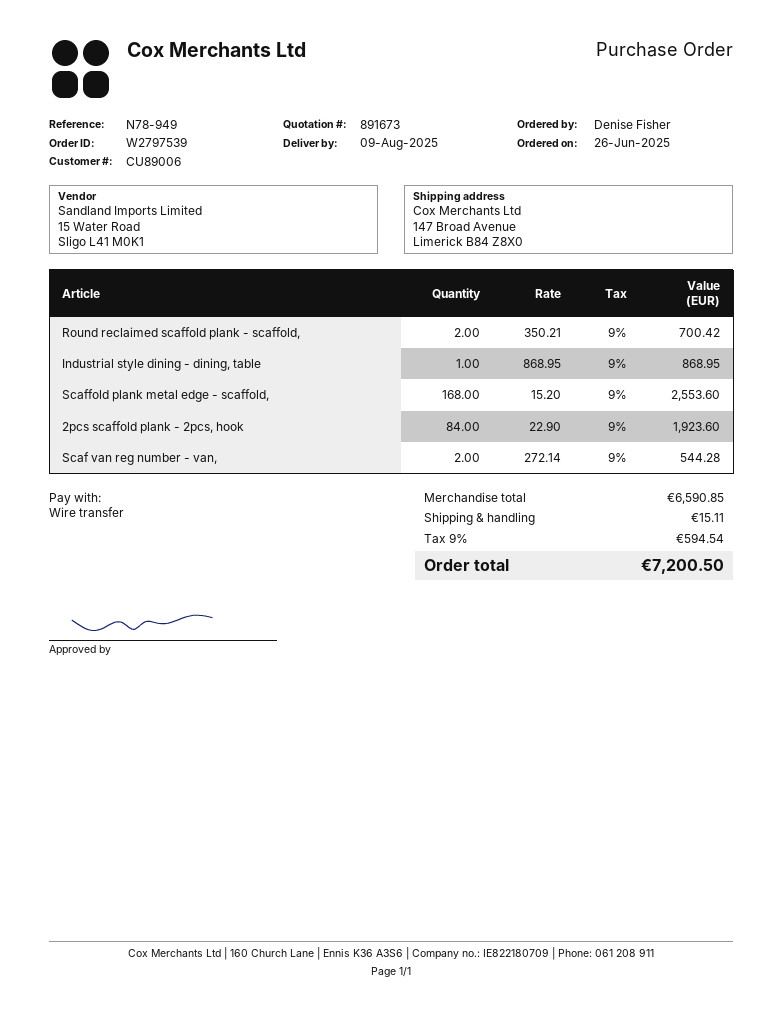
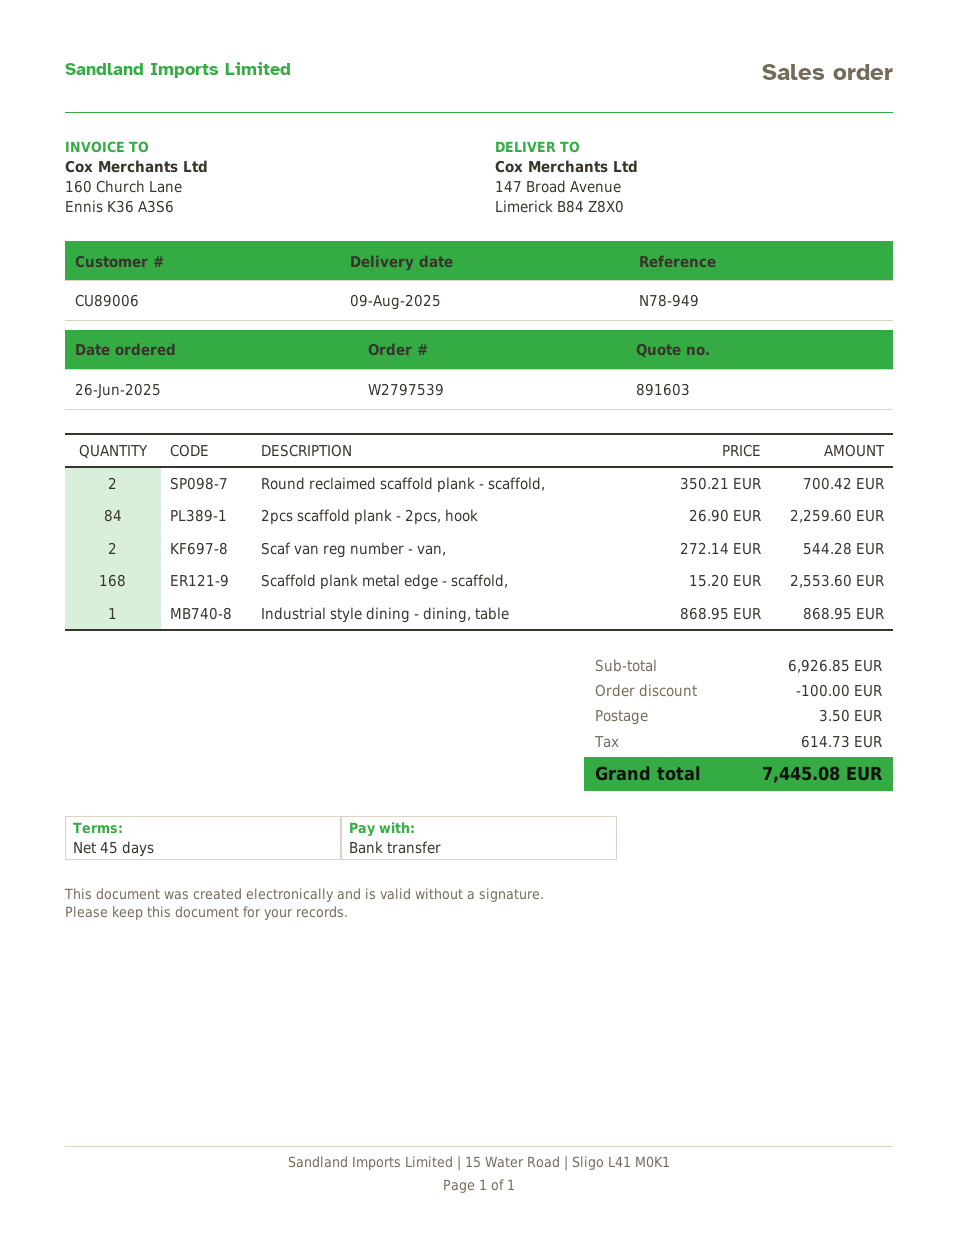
quote number: 891673 -> 891603
2pcs scaffold plank - 2pcs, hook: 84 x 22.90 = 1923.60 -> 84 x 26.90 = 2259.60
subtotal: 6590.85 -> 6926.85
discount: none -> 100.00
shipping: 15.11 -> 3.50
tax: 594.54 -> 614.73
total: 7200.50 -> 7445.08

